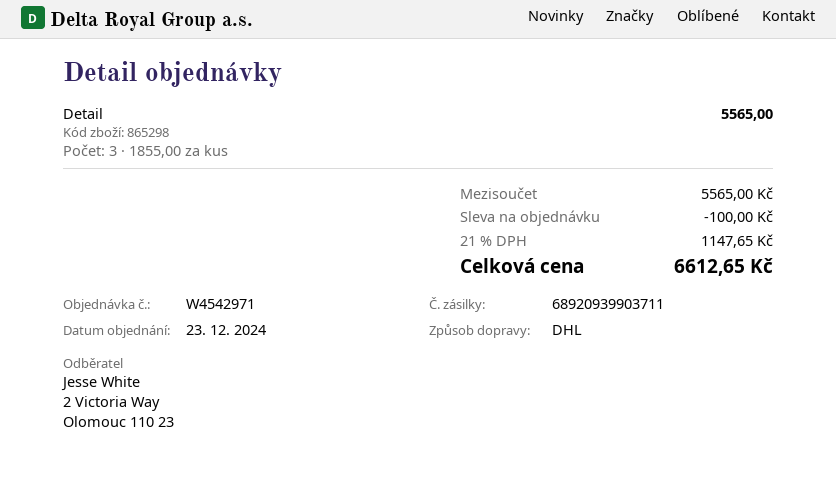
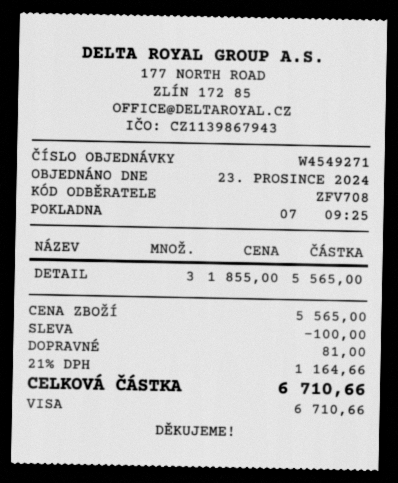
order number: W4542971 -> W4549271
shipping: none -> 81.00
tax: 21% = 1147.65 -> 21% = 1164.66
total: 6612.65 -> 6710.66

